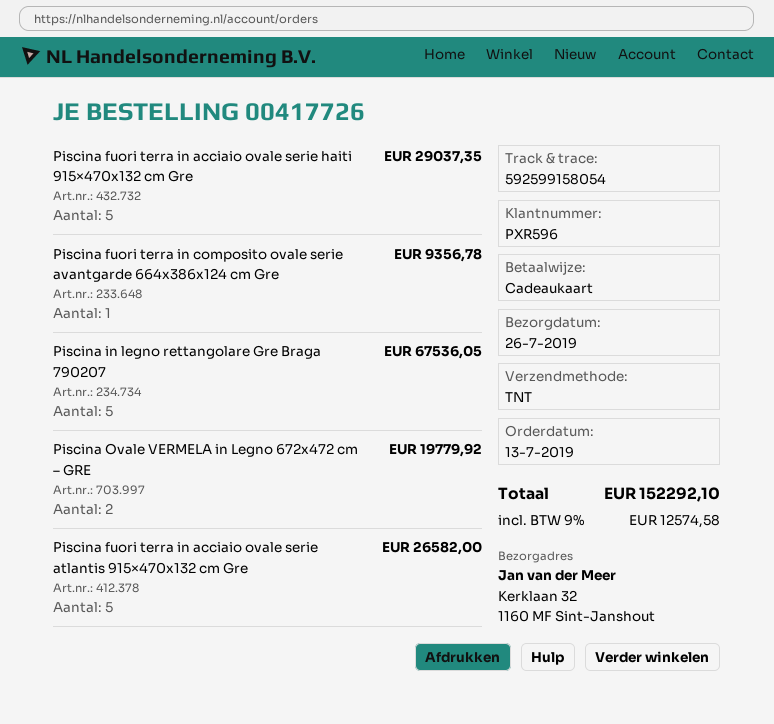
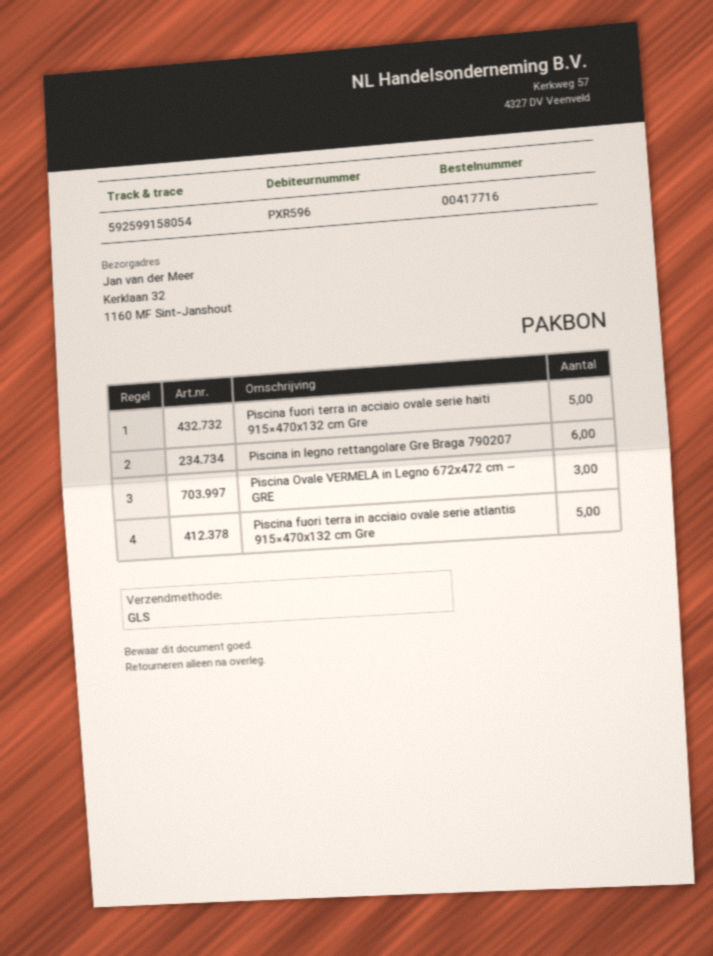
order number: 00417726 -> 00417716
shipping method: TNT -> GLS
Piscina fuori terra in composito ovale serie avantgarde 664x386x124 cm Gre: 1 -> none
Piscina in legno rettangolare Gre Braga 790207: 5 -> 6
Piscina Ovale VERMELA in Legno 672x472 cm – GRE: 2 -> 3

